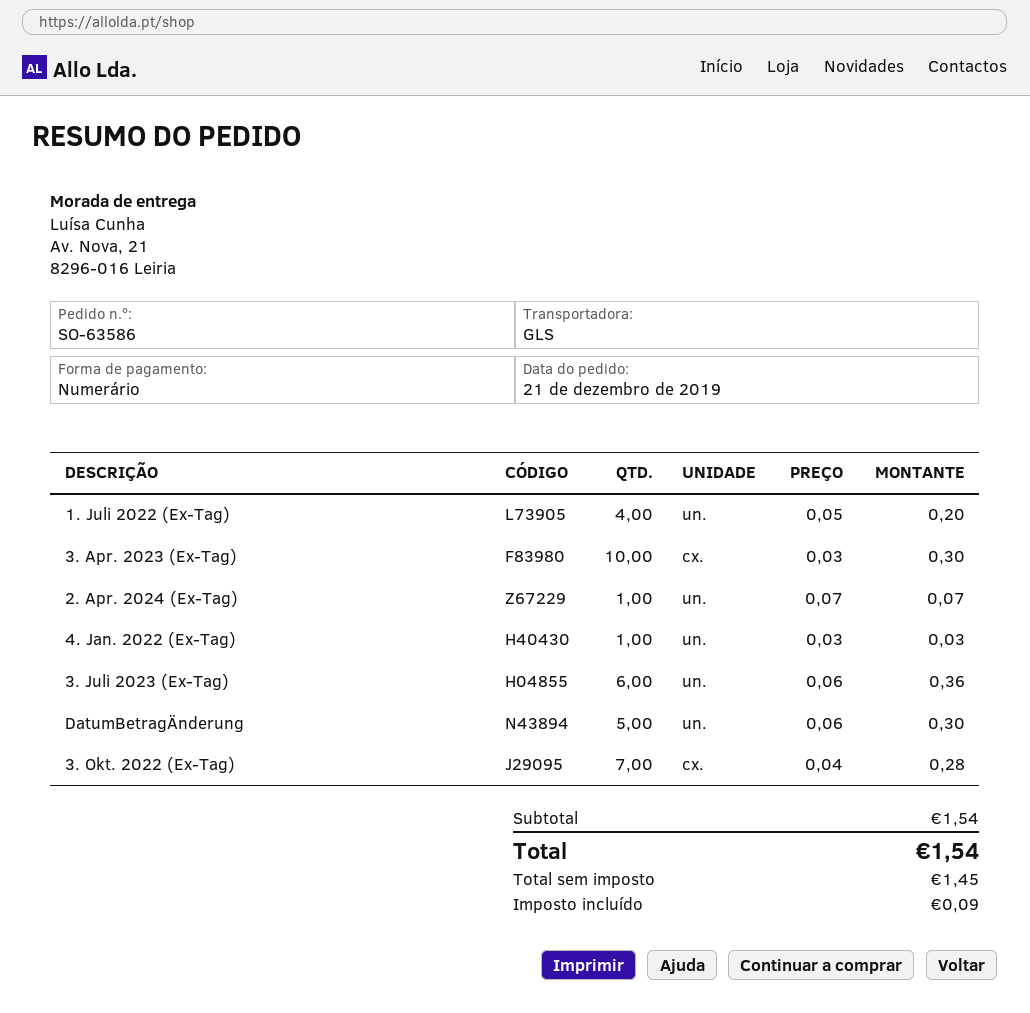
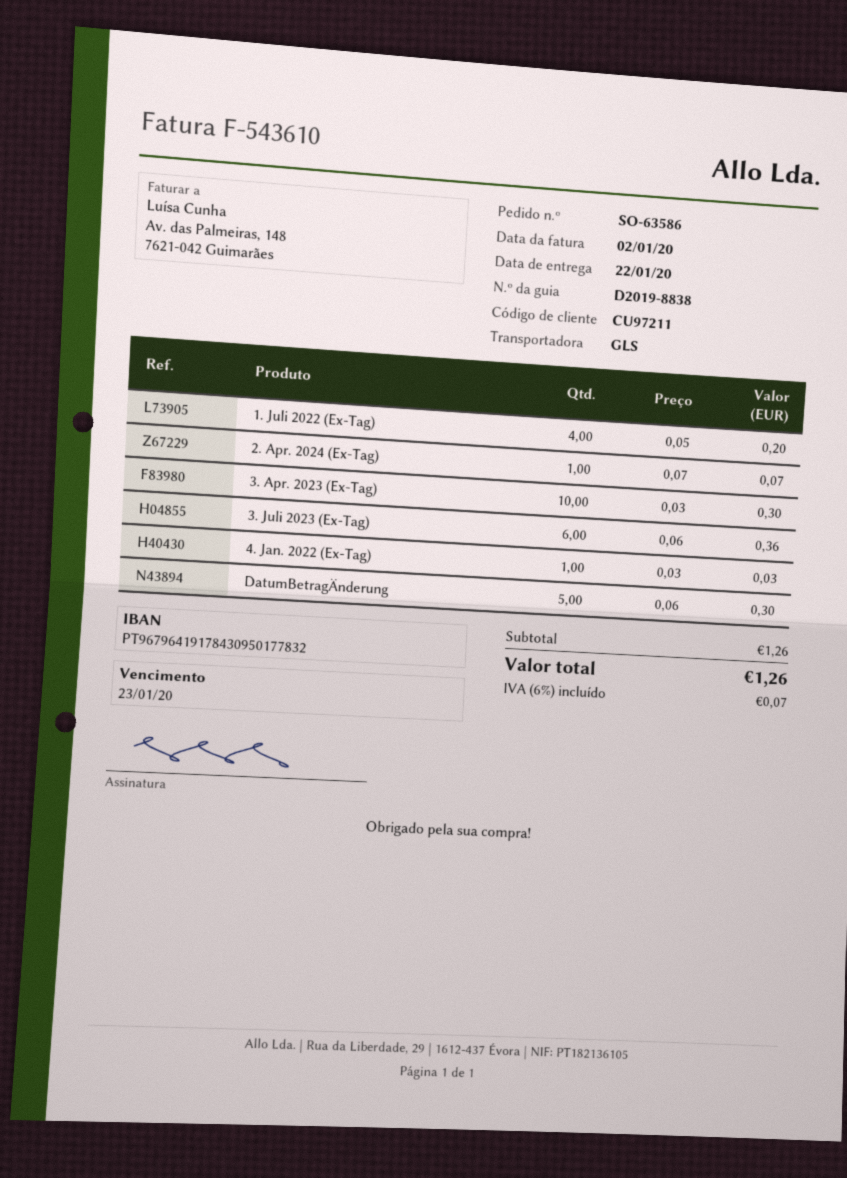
3. Okt. 2022 (Ex-Tag): 7 x 0.04 = 0.28 -> none
subtotal: 1.54 -> 1.26
tax: 0.09 -> 0.07
total: 1.54 -> 1.26

